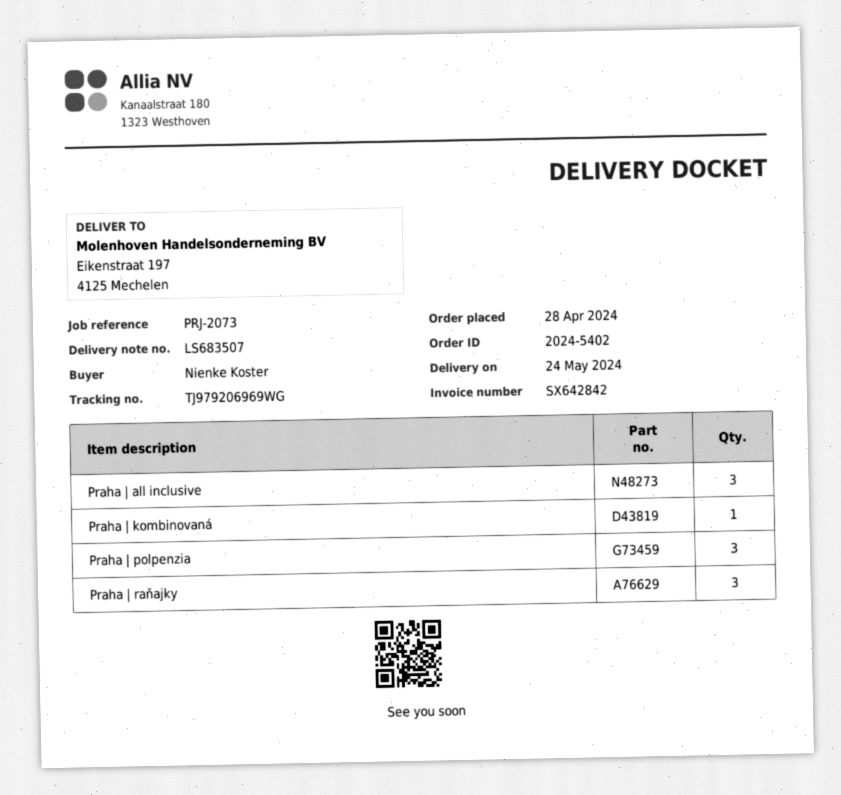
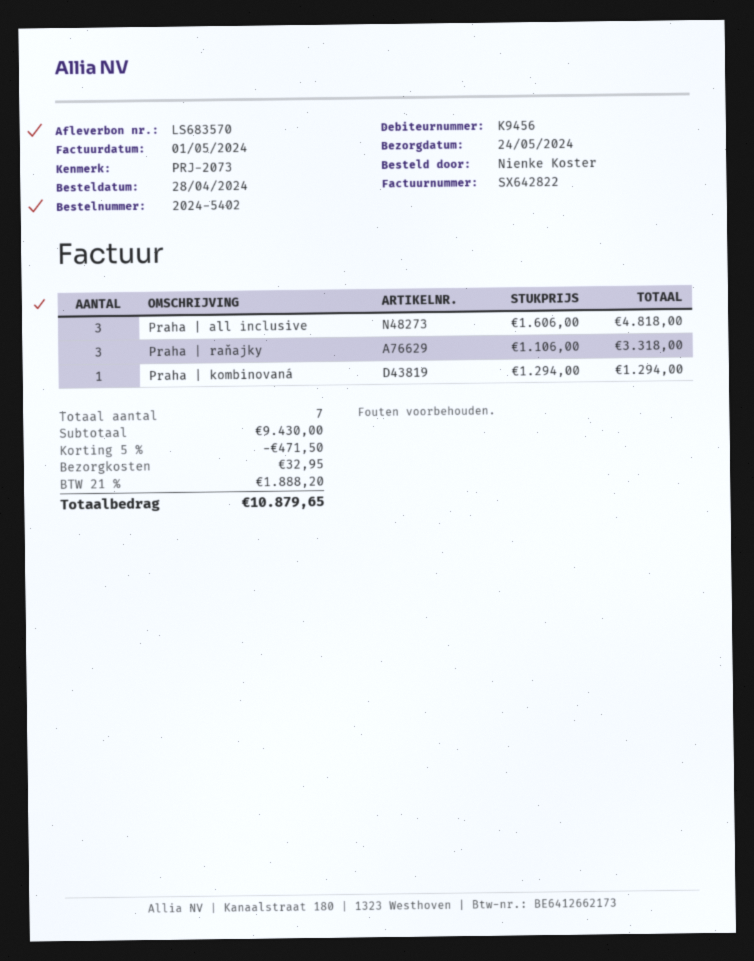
delivery note number: LS683507 -> LS683570
invoice number: SX642842 -> SX642822
Praha | polpenzia: 3 -> none

